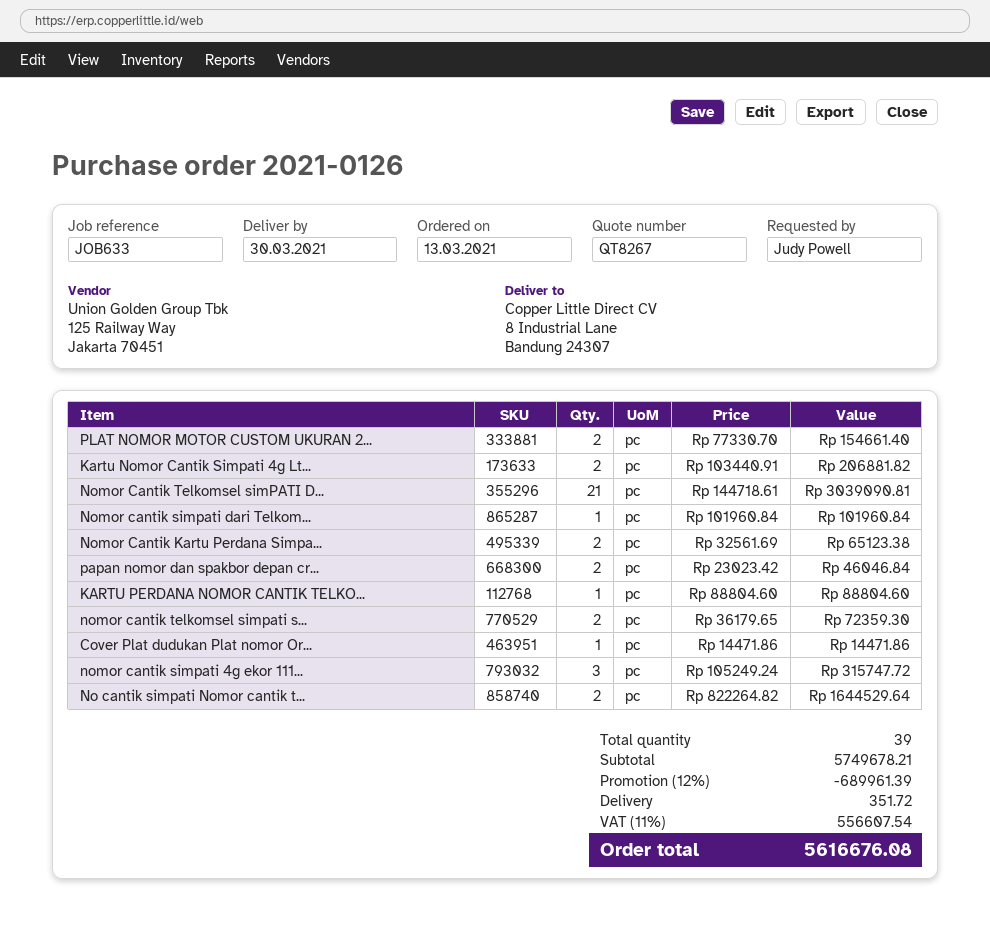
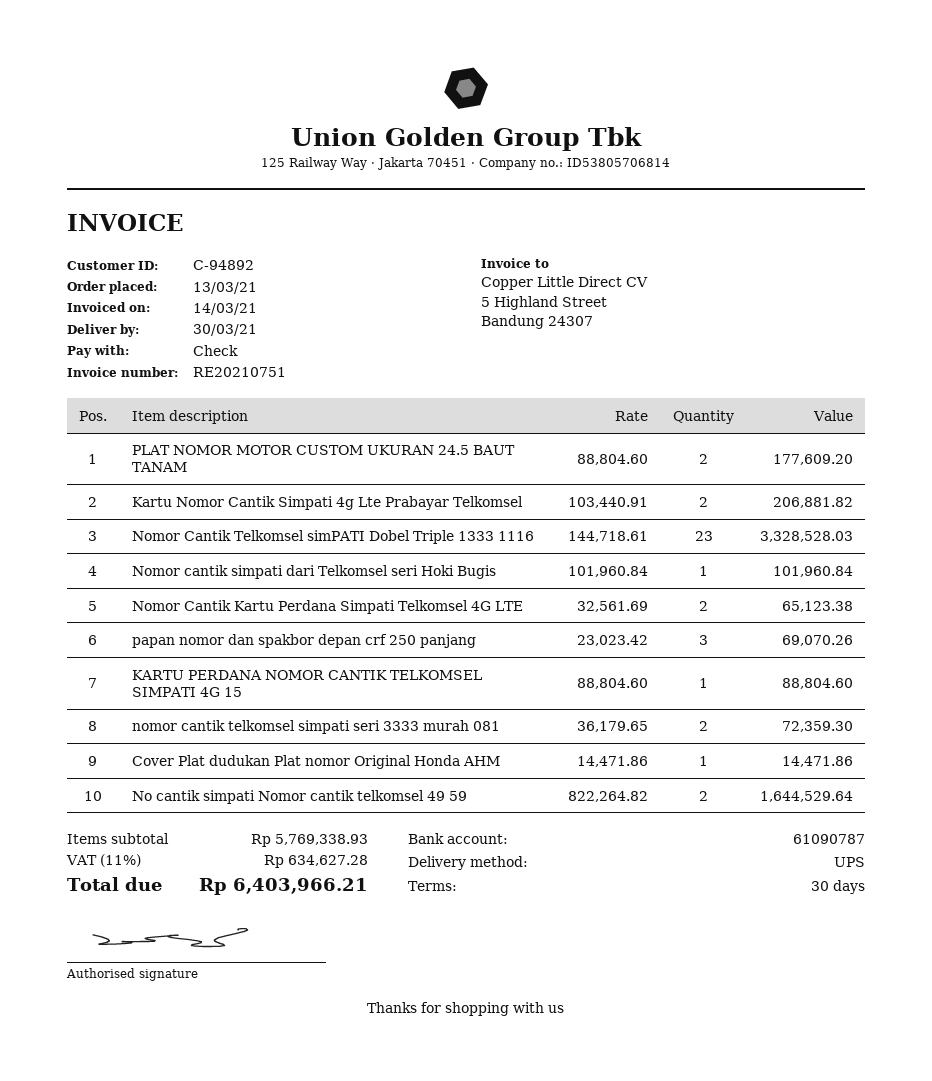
PLAT NOMOR MOTOR CUSTOM UKURAN 2...: 2 x 77330.70 = 154661.40 -> 2 x 88804.60 = 177609.20
Nomor Cantik Telkomsel simPATI D...: 21 x 144718.61 = 3039090.81 -> 23 x 144718.61 = 3328528.03
papan nomor dan spakbor depan cr...: 2 x 23023.42 = 46046.84 -> 3 x 23023.42 = 69070.26
nomor cantik simpati 4g ekor 111...: 3 x 105249.24 = 315747.72 -> none
subtotal: 5749678.21 -> 5769338.93
discount: 12% = 689961.39 -> none
shipping: 351.72 -> none
tax: 11% = 556607.54 -> 11% = 634627.28
total: 5616676.08 -> 6403966.21

